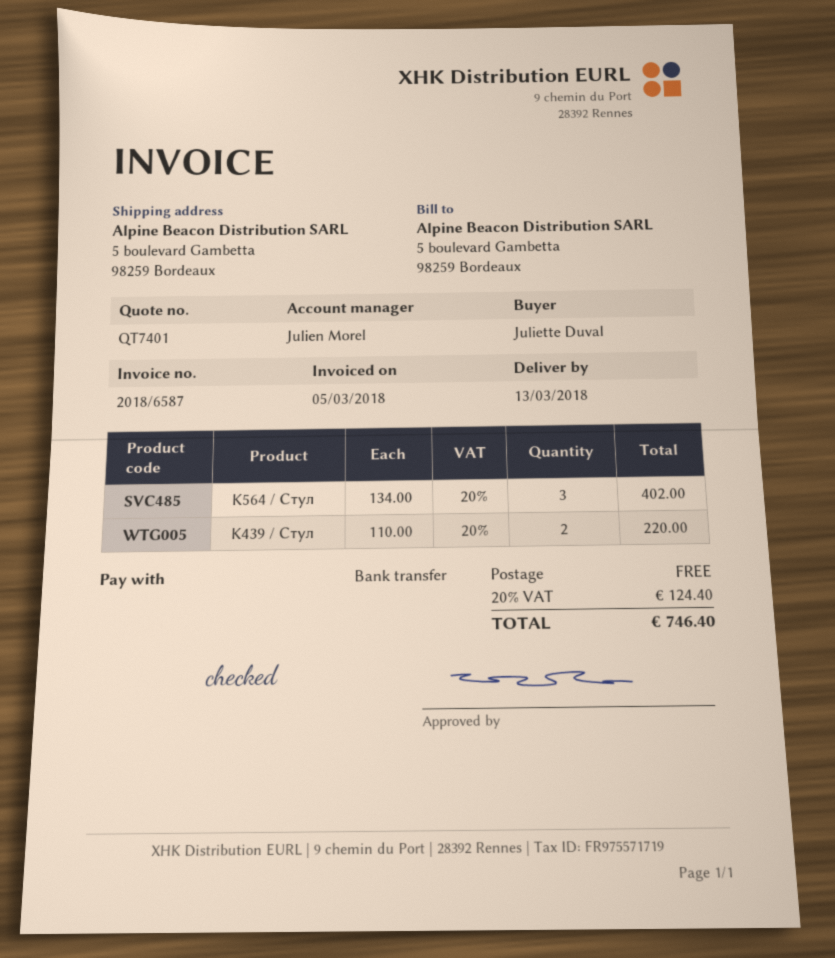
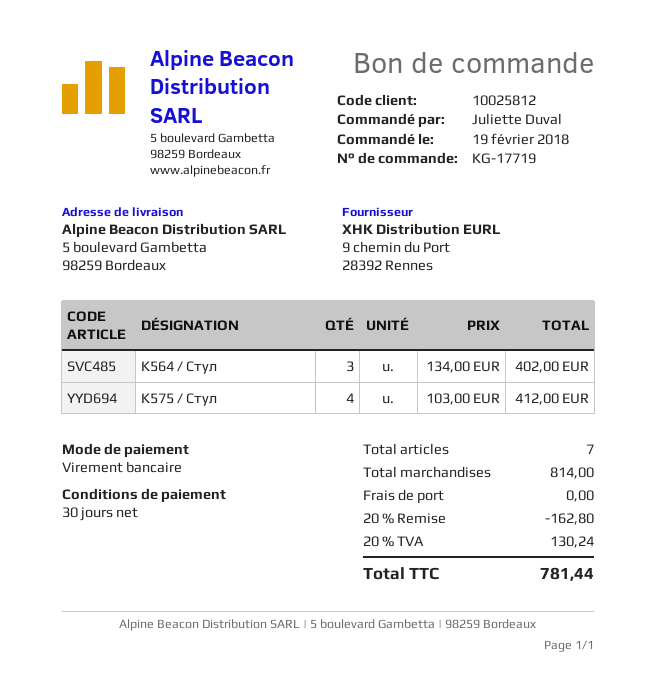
K439 / Стул: 2 x 110.00 = 220.00 -> none
K575 / Стул: none -> 4 x 103.00 = 412.00
discount: none -> 20% = 162.80
tax: 20% = 124.40 -> 20% = 130.24
total: 746.40 -> 781.44

